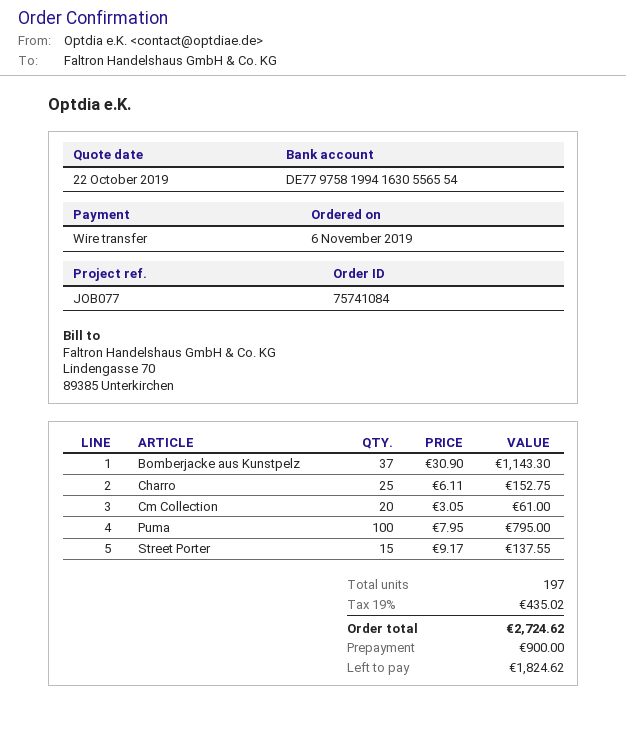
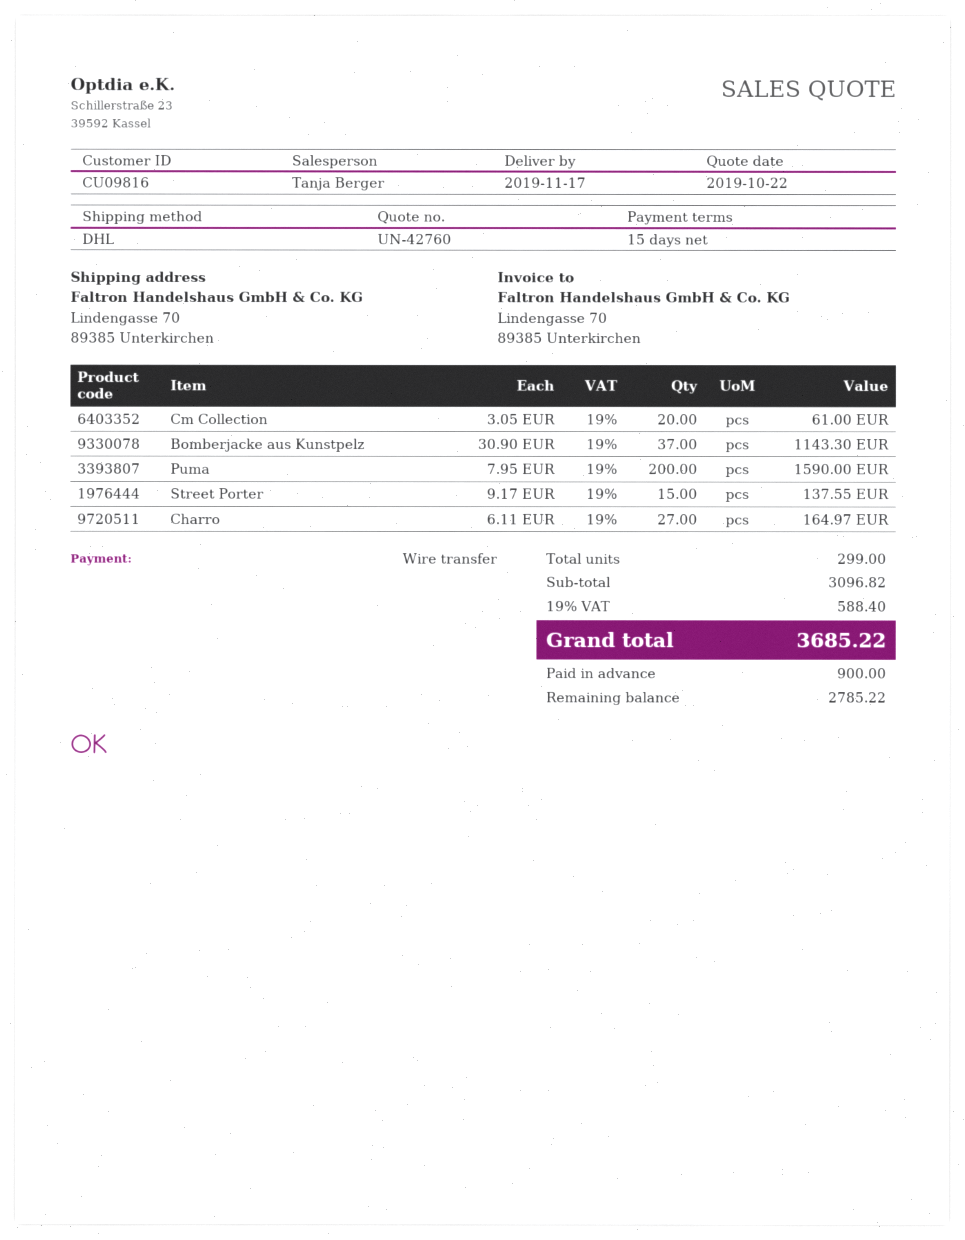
Charro: 25 x 6.11 = 152.75 -> 27 x 6.11 = 164.97
Puma: 100 x 7.95 = 795.00 -> 200 x 7.95 = 1590.00
total quantity: 197 -> 299
tax: 19% = 435.02 -> 19% = 588.40
total: 2724.62 -> 3685.22
balance: 1824.62 -> 2785.22

